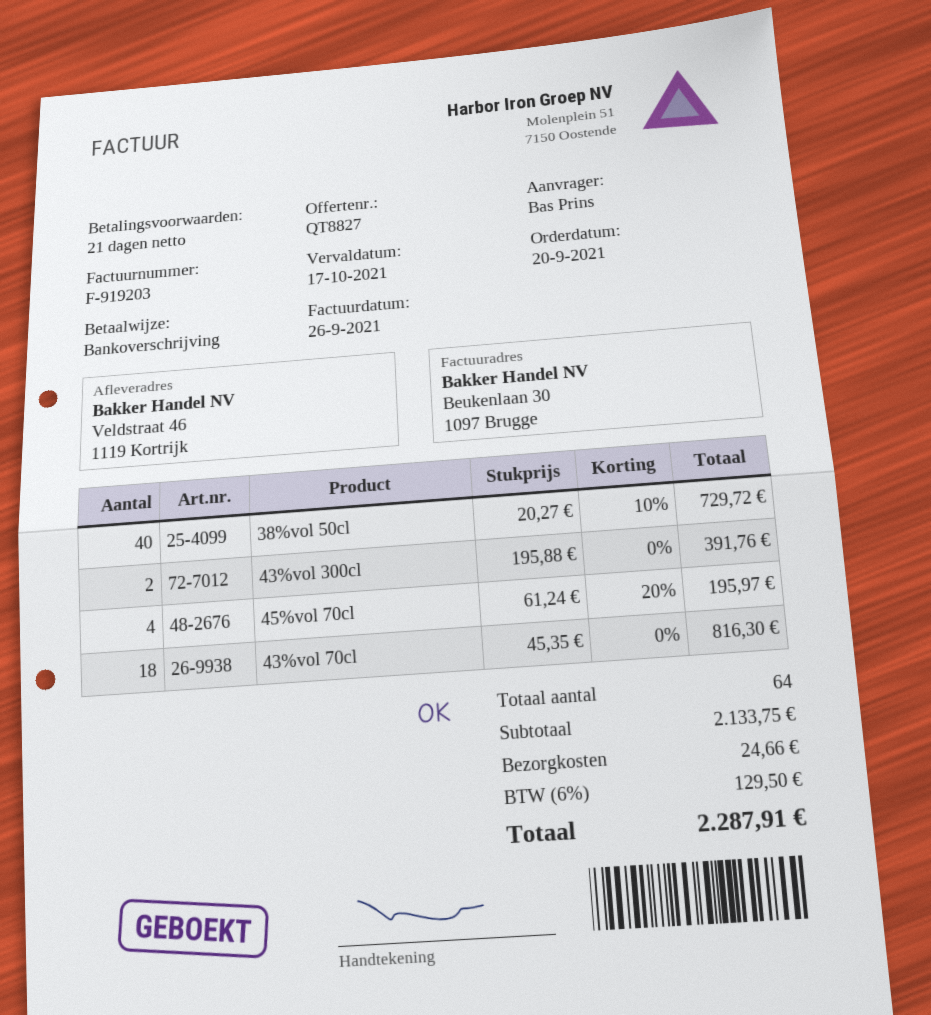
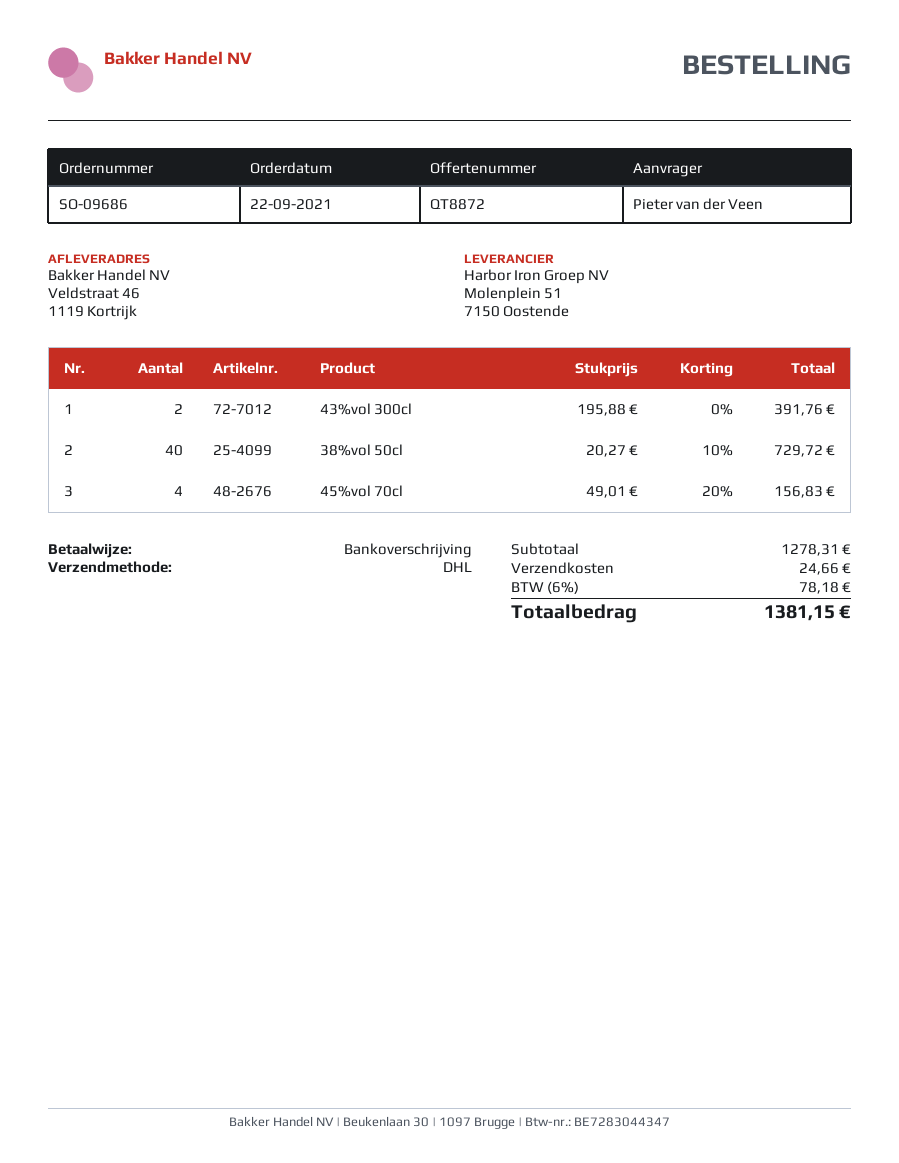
quote number: QT8827 -> QT8872
order date: 2021-09-20 -> 2021-09-22
ordered by: Bas Prins -> Pieter van der Veen
45%vol 70cl: 4 x 61.24 - 20% = 195.97 -> 4 x 49.01 - 20% = 156.83
43%vol 70cl: 18 x 45.35 = 816.30 -> none
subtotal: 2133.75 -> 1278.31
tax: 6% = 129.50 -> 6% = 78.18
total: 2287.91 -> 1381.15

